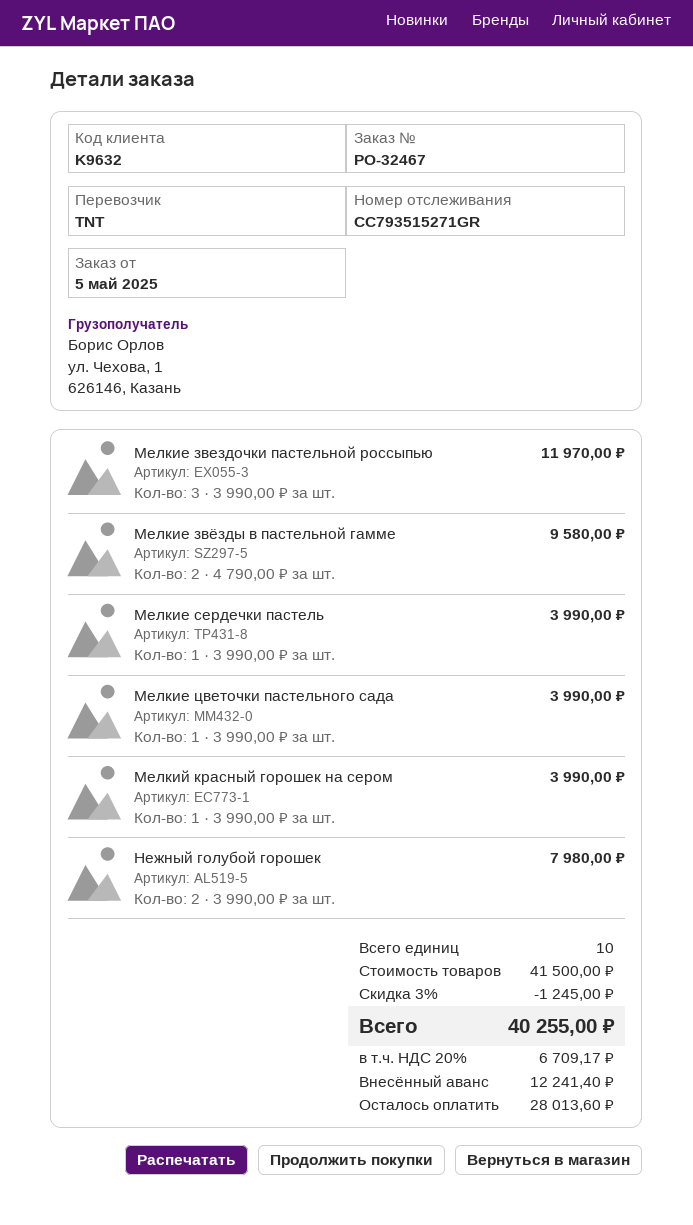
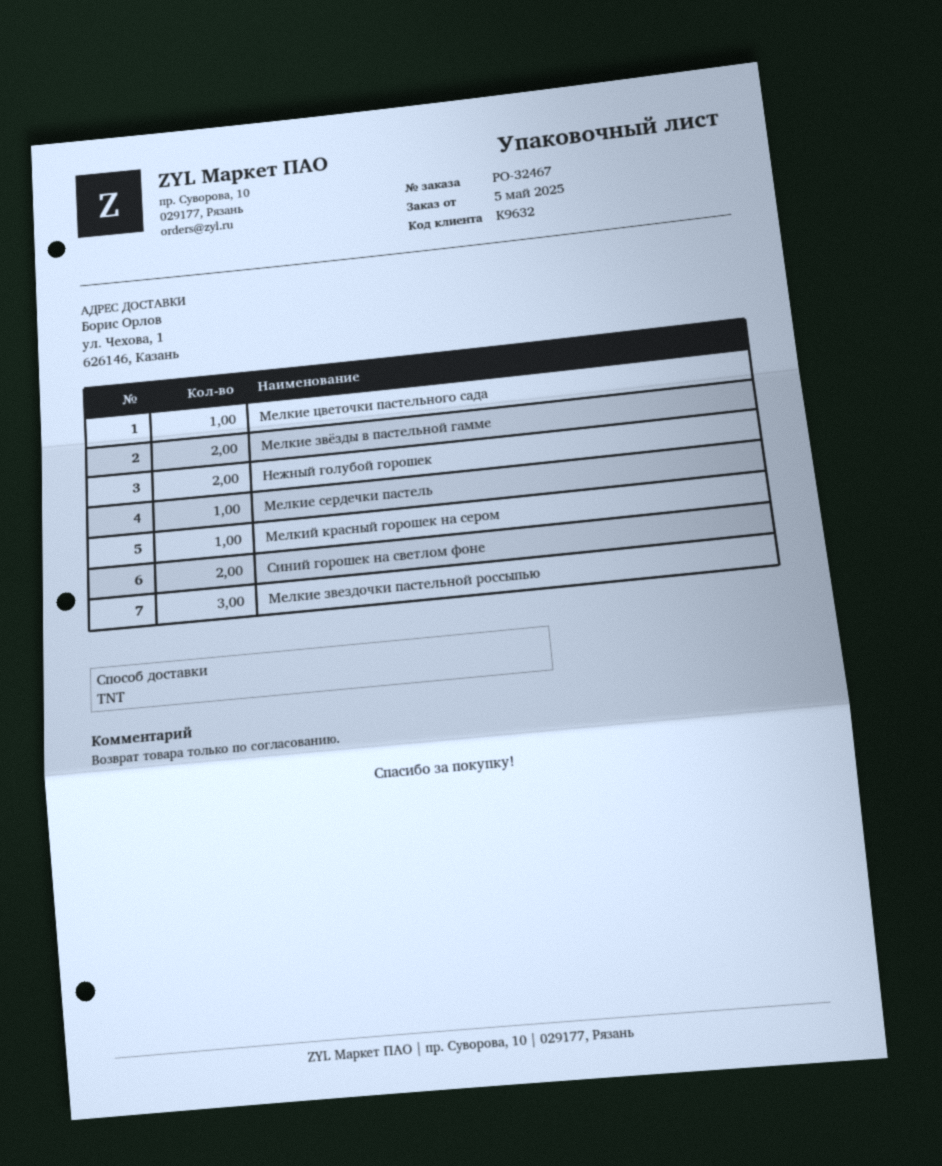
Синий горошек на светлом фоне: none -> 2

